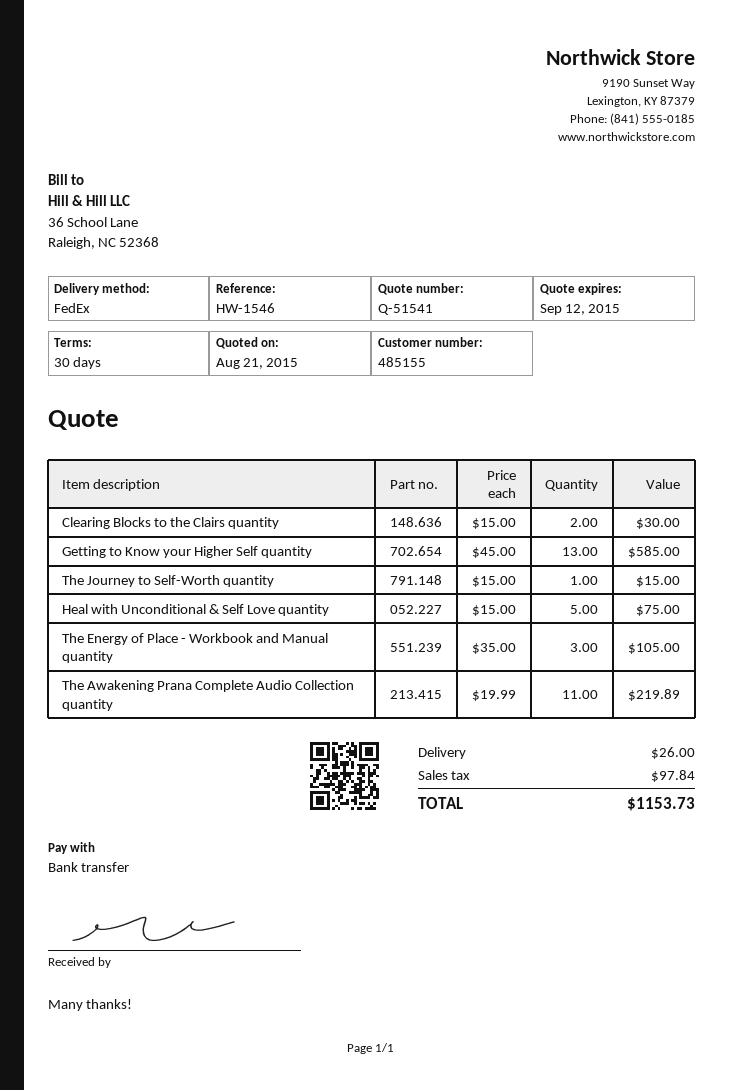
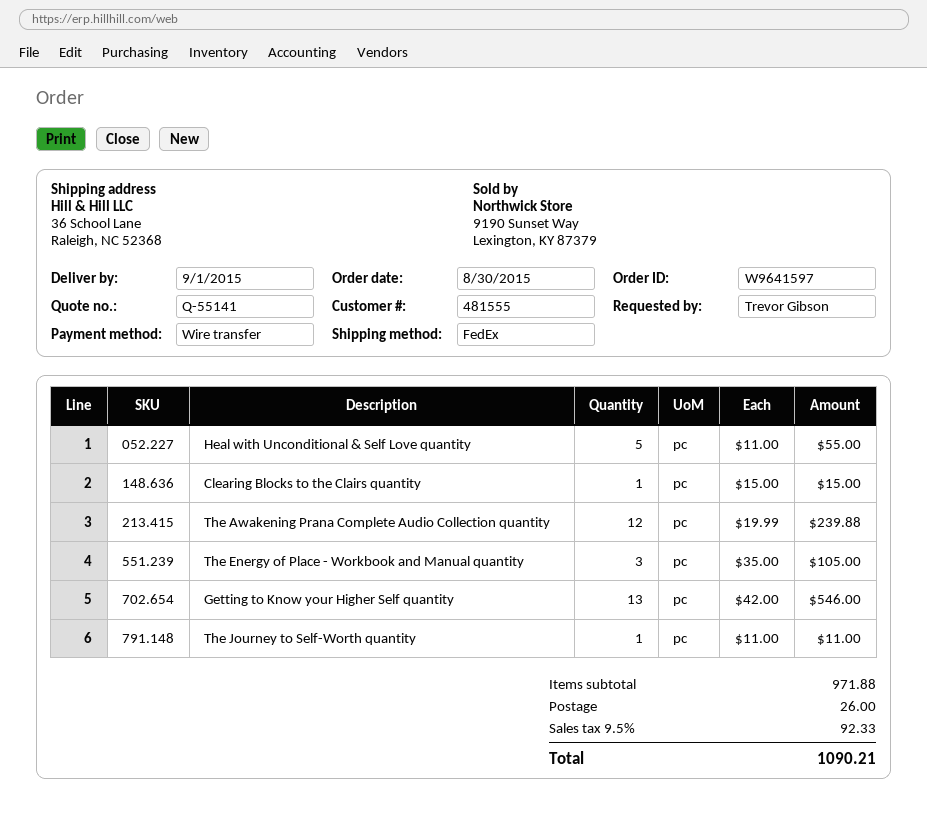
quote number: Q-51541 -> Q-55141
customer number: 485155 -> 481555
Clearing Blocks to the Clairs quantity: 2 x 15.00 = 30.00 -> 1 x 15.00 = 15.00
Getting to Know your Higher Self quantity: 13 x 45.00 = 585.00 -> 13 x 42.00 = 546.00
The Journey to Self-Worth quantity: 1 x 15.00 = 15.00 -> 1 x 11.00 = 11.00
Heal with Unconditional & Self Love quantity: 5 x 15.00 = 75.00 -> 5 x 11.00 = 55.00
The Awakening Prana Complete Audio Collection quantity: 11 x 19.99 = 219.89 -> 12 x 19.99 = 239.88
tax: 97.84 -> 92.33
total: 1153.73 -> 1090.21

